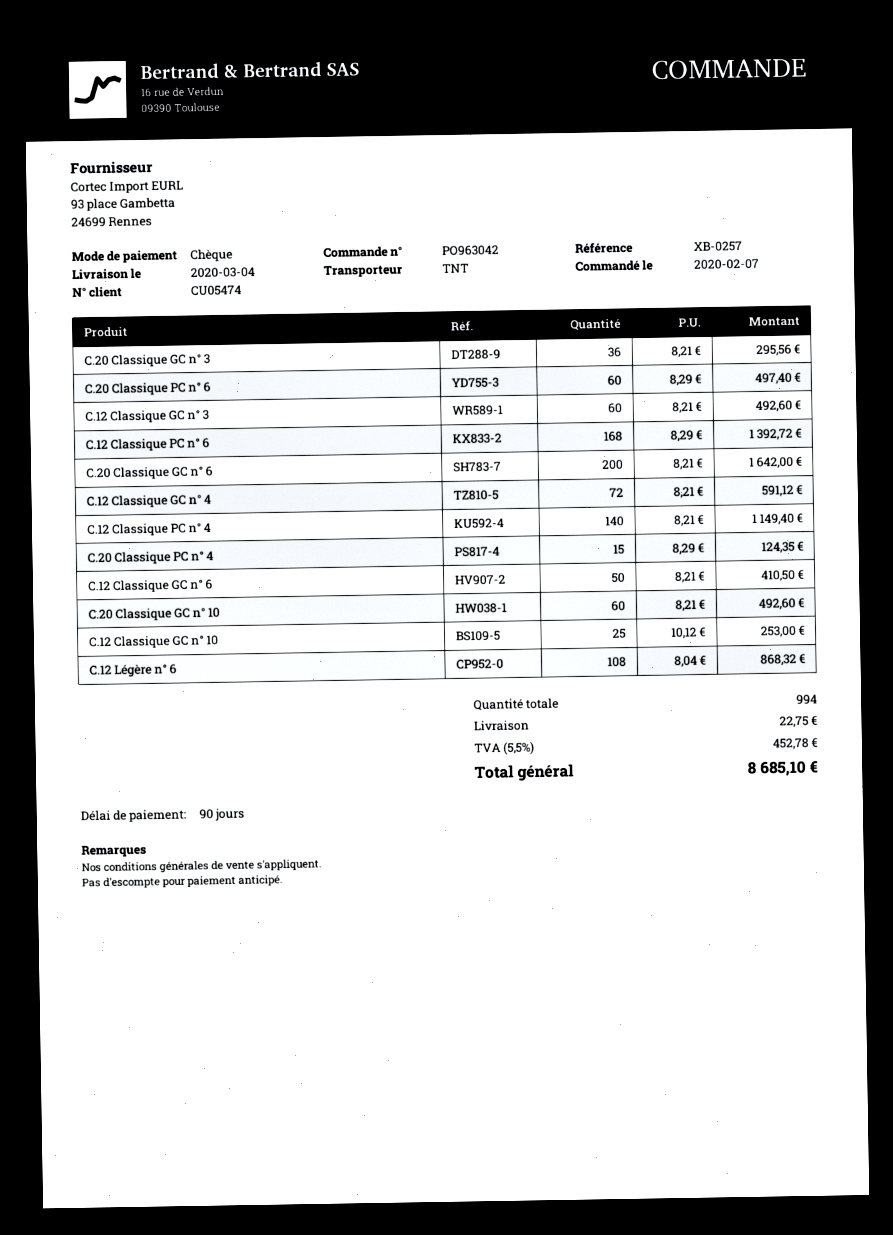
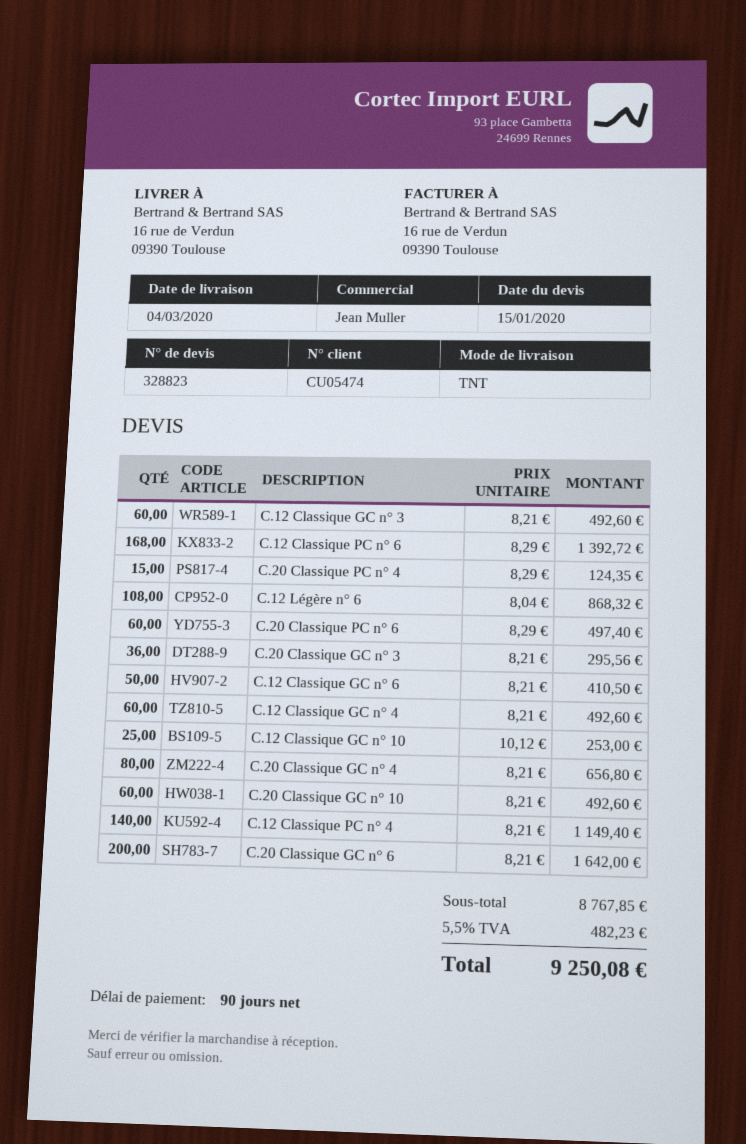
C.12 Classique GC n° 4: 72 x 8.21 = 591.12 -> 60 x 8.21 = 492.60
C.20 Classique GC n° 4: none -> 80 x 8.21 = 656.80
shipping: 22.75 -> none
tax: 5.5% = 452.78 -> 5.5% = 482.23
total: 8685.10 -> 9250.08

